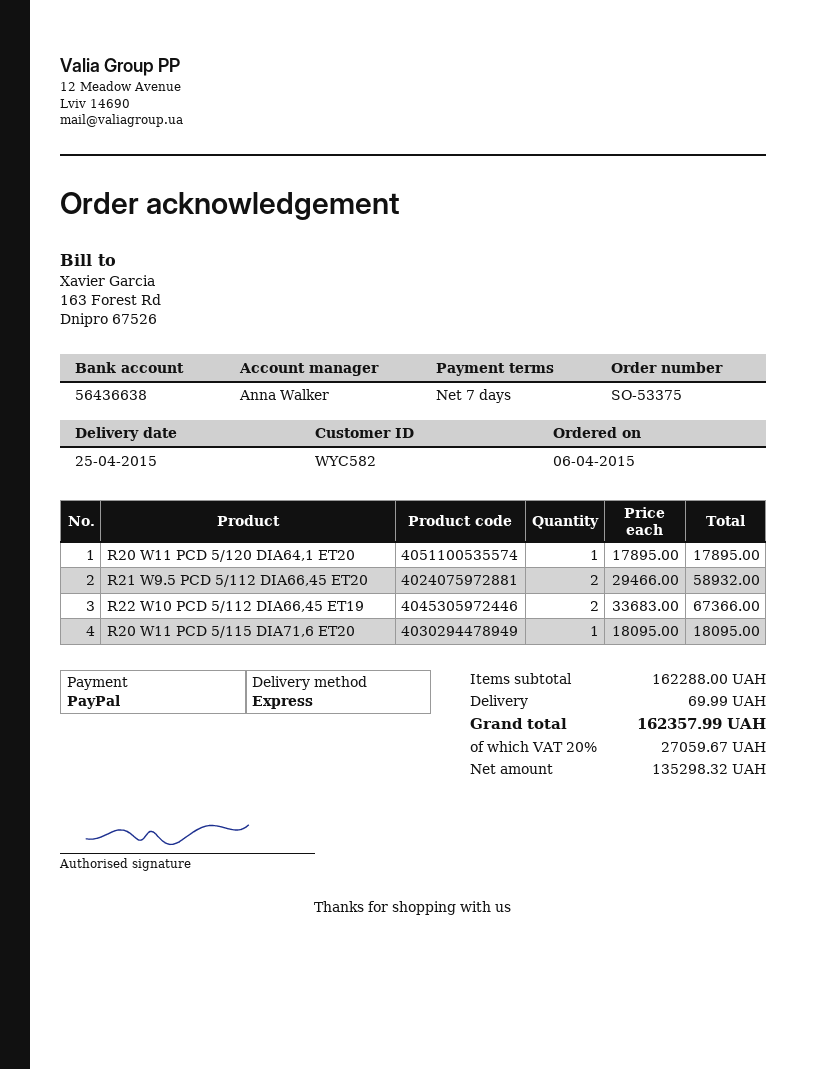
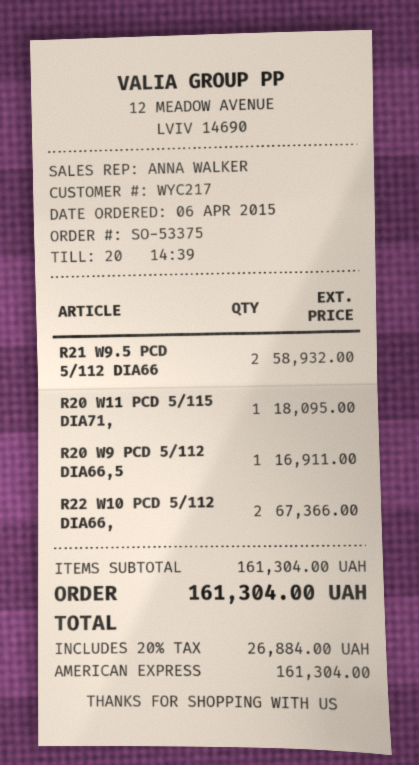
customer number: WYC582 -> WYC217
payment method: PayPal -> American Express
R20 W11 PCD 5/120 DIA64,1 ET20: 1 for 17895.00 -> none
R20 W9 PCD 5/112 DIA66,5: none -> 1 for 16911.00
subtotal: 162288.00 -> 161304.00
shipping: 69.99 -> none
tax: 20% = 27059.67 -> 20% = 26884.00
total: 162357.99 -> 161304.00

